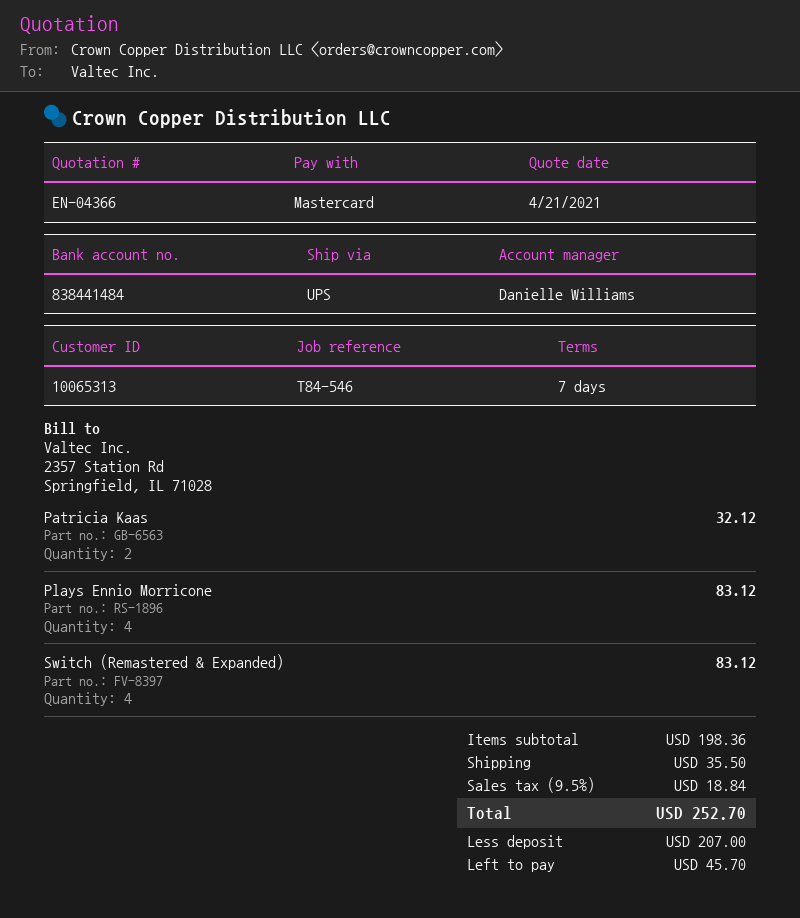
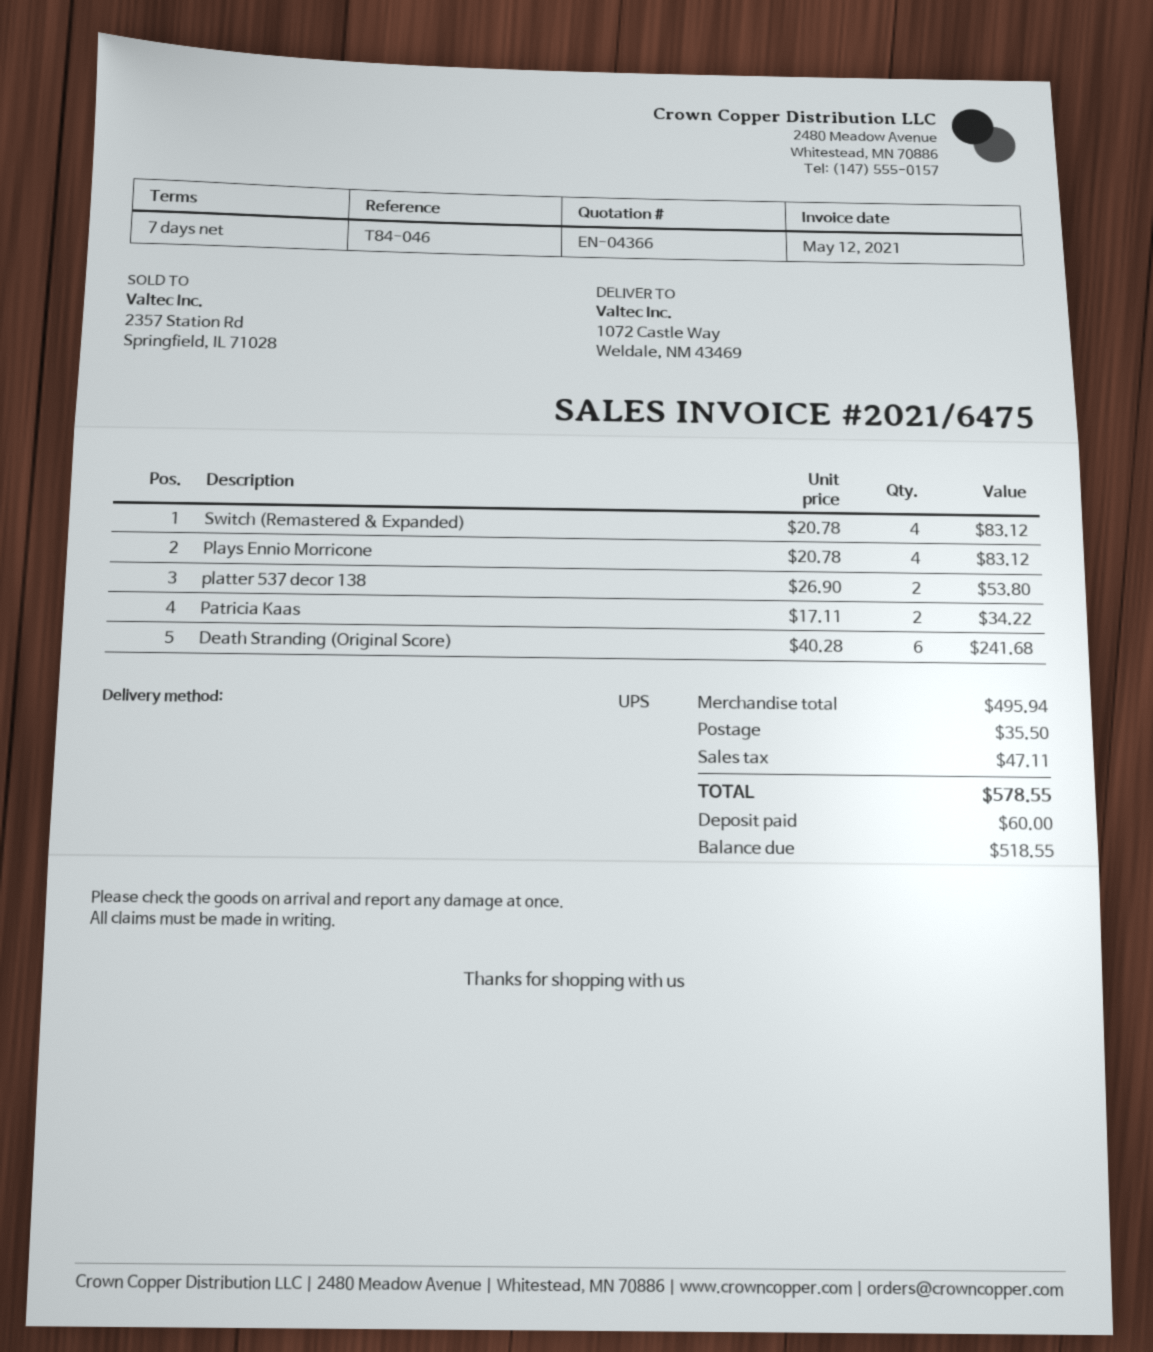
reference: T84-546 -> T84-046
Patricia Kaas: 2 for 32.12 -> 2 for 34.22
platter 537 decor 138: none -> 2 for 53.80
Death Stranding (Original Score): none -> 6 for 241.68
subtotal: 198.36 -> 495.94
tax: 18.84 -> 47.11
total: 252.70 -> 578.55
deposit: 207.00 -> 60.00
balance: 45.70 -> 518.55

